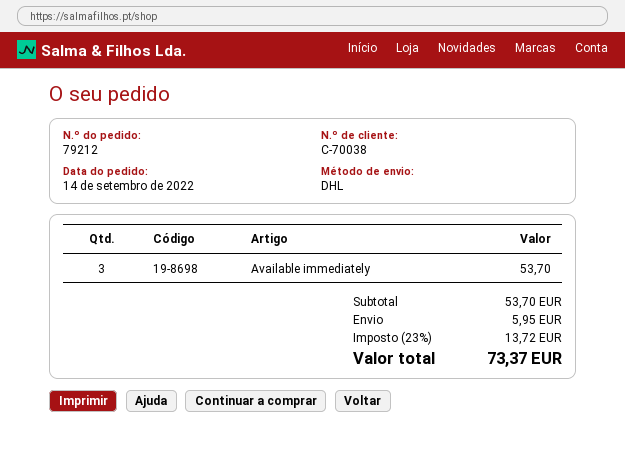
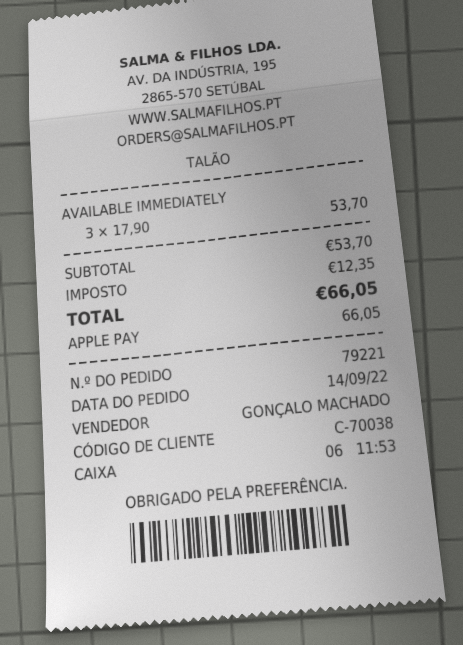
order number: 79212 -> 79221
shipping: 5.95 -> none
tax: 13.72 -> 12.35
total: 73.37 -> 66.05

